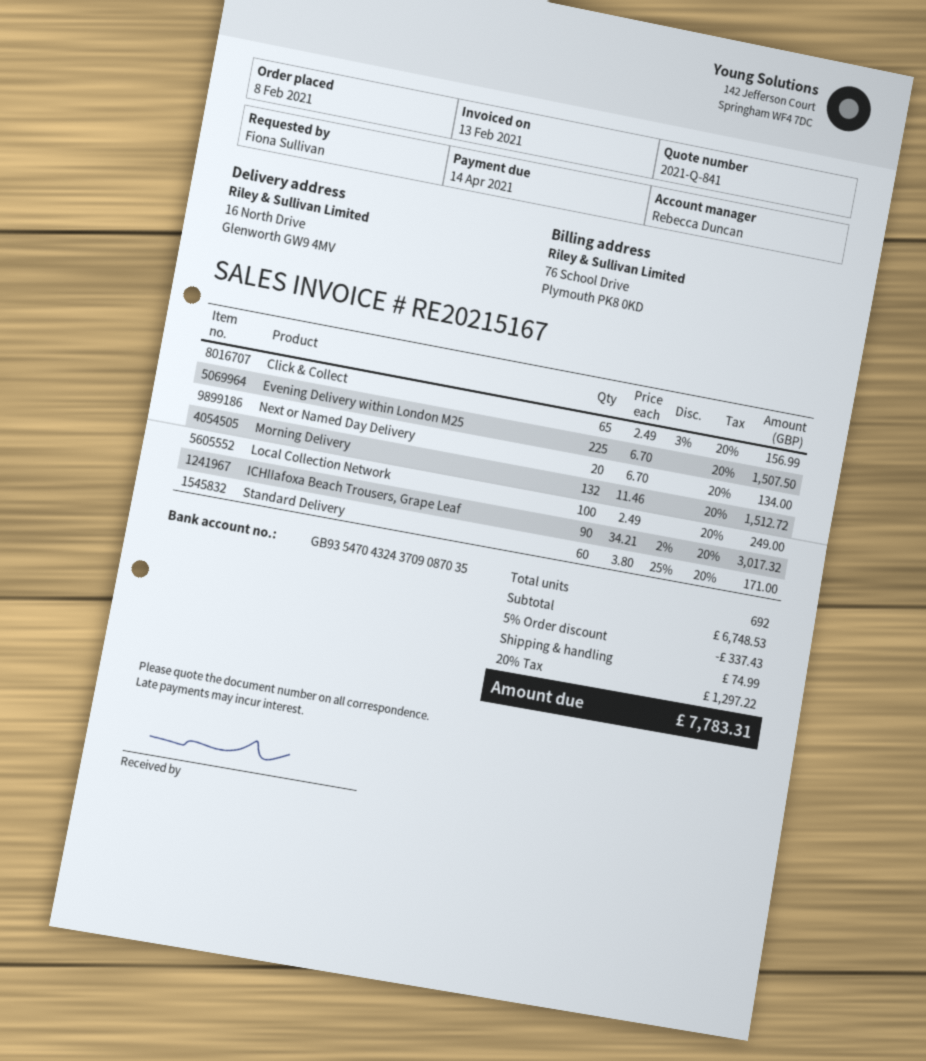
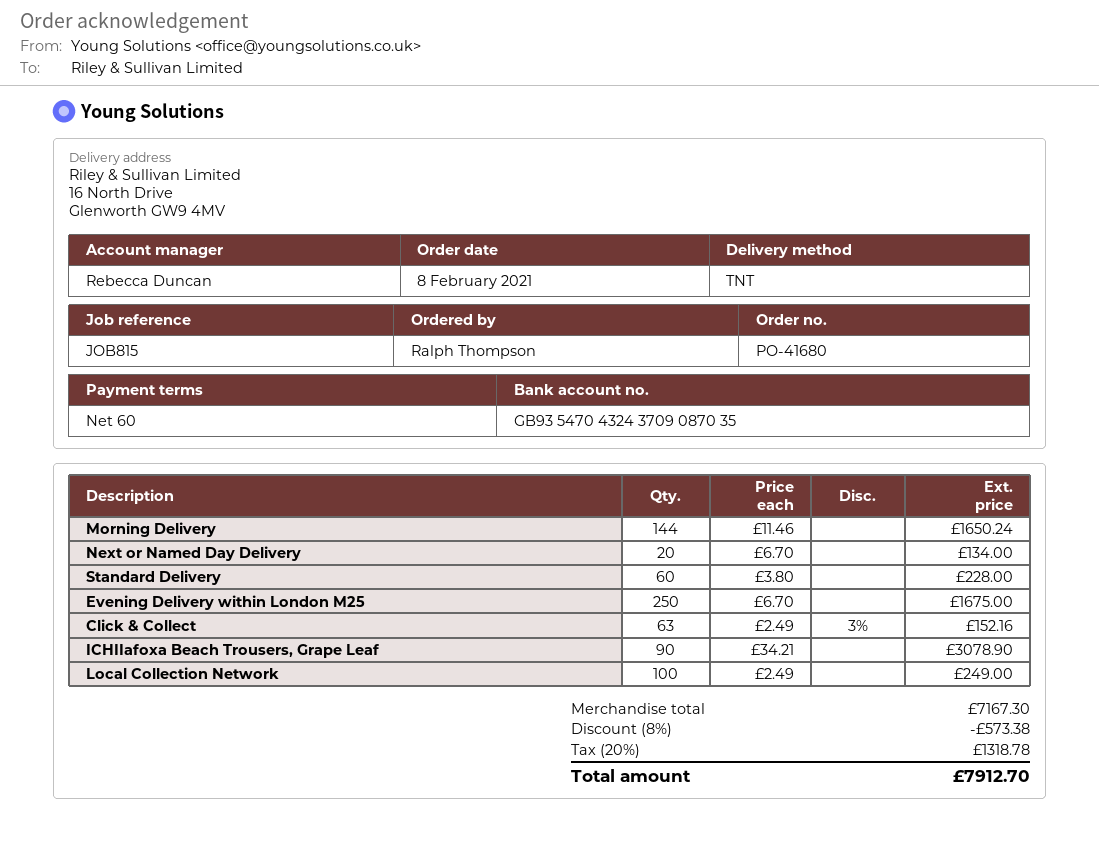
ordered by: Fiona Sullivan -> Ralph Thompson
Click & Collect: 65 x 2.49 - 3% = 156.99 -> 63 x 2.49 - 3% = 152.16
Evening Delivery within London M25: 225 x 6.70 = 1507.50 -> 250 x 6.70 = 1675.00
Morning Delivery: 132 x 11.46 = 1512.72 -> 144 x 11.46 = 1650.24
ICHIIafoxa Beach Trousers, Grape Leaf: 90 x 34.21 - 2% = 3017.32 -> 90 x 34.21 = 3078.90
Standard Delivery: 60 x 3.80 - 25% = 171.00 -> 60 x 3.80 = 228.00
subtotal: 6748.53 -> 7167.30
discount: 5% = 337.43 -> 8% = 573.38
shipping: 74.99 -> none
tax: 20% = 1297.22 -> 20% = 1318.78
total: 7783.31 -> 7912.70

